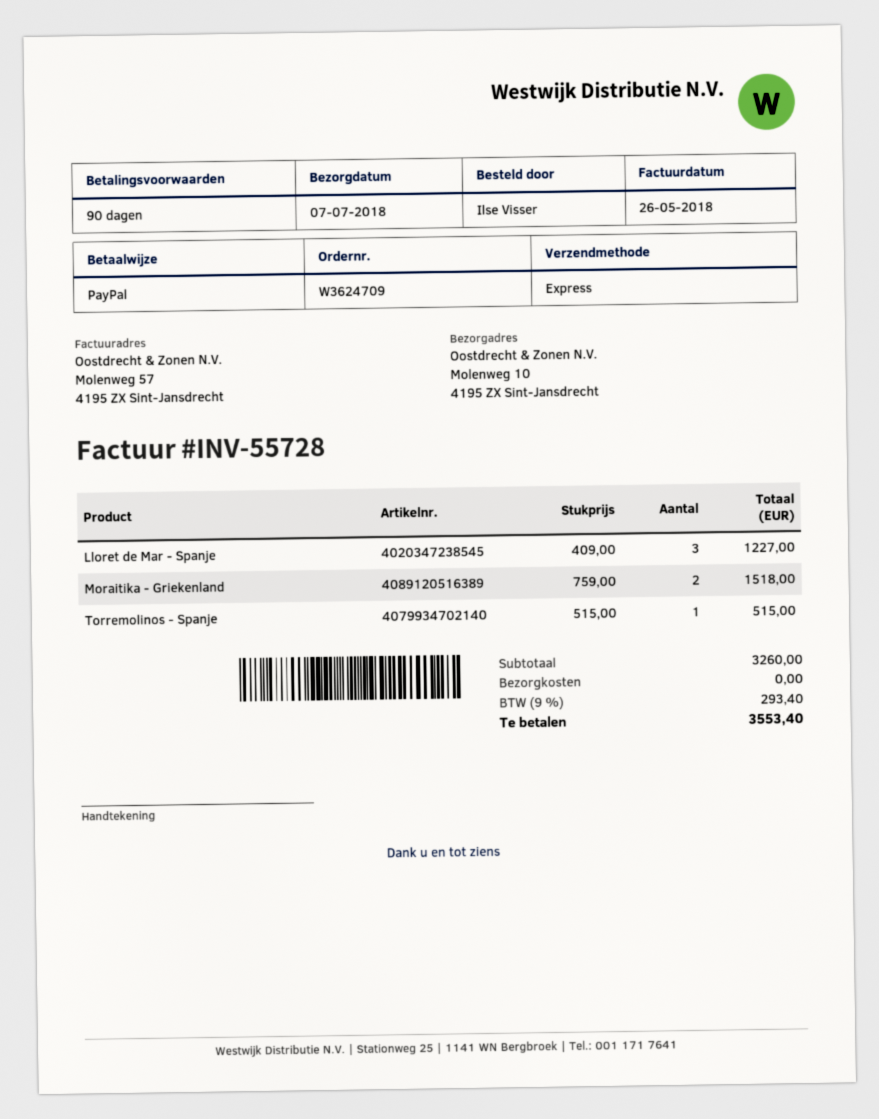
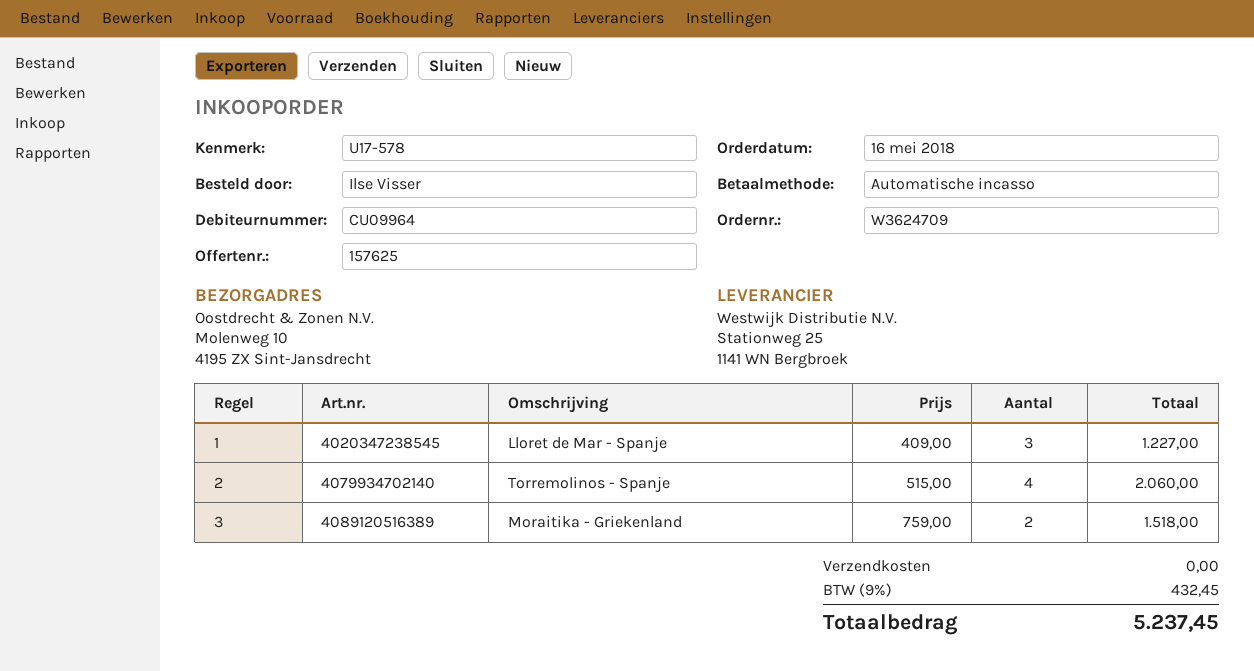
payment method: PayPal -> direct debit
Torremolinos - Spanje: 1 x 515.00 = 515.00 -> 4 x 515.00 = 2060.00
tax: 9% = 293.40 -> 9% = 432.45
total: 3553.40 -> 5237.45

